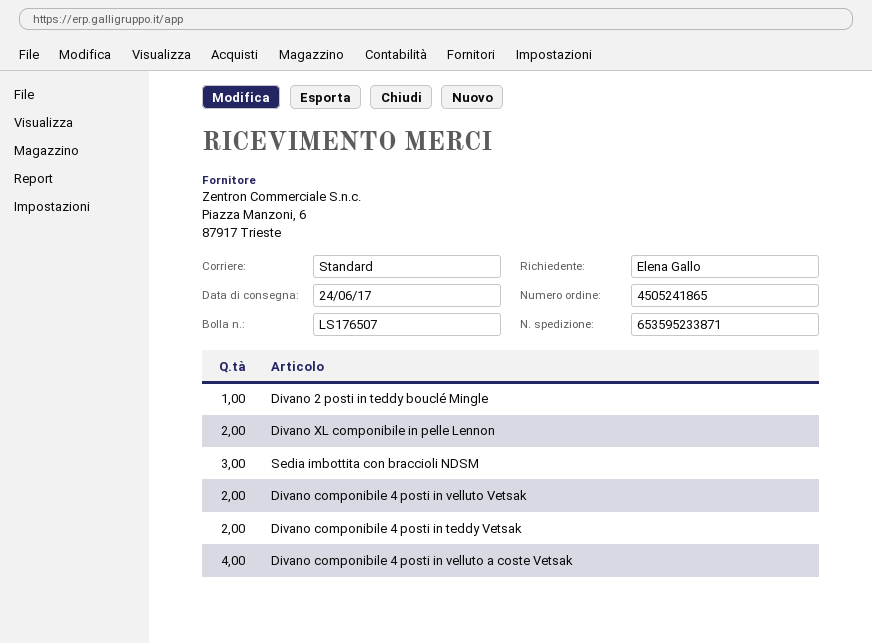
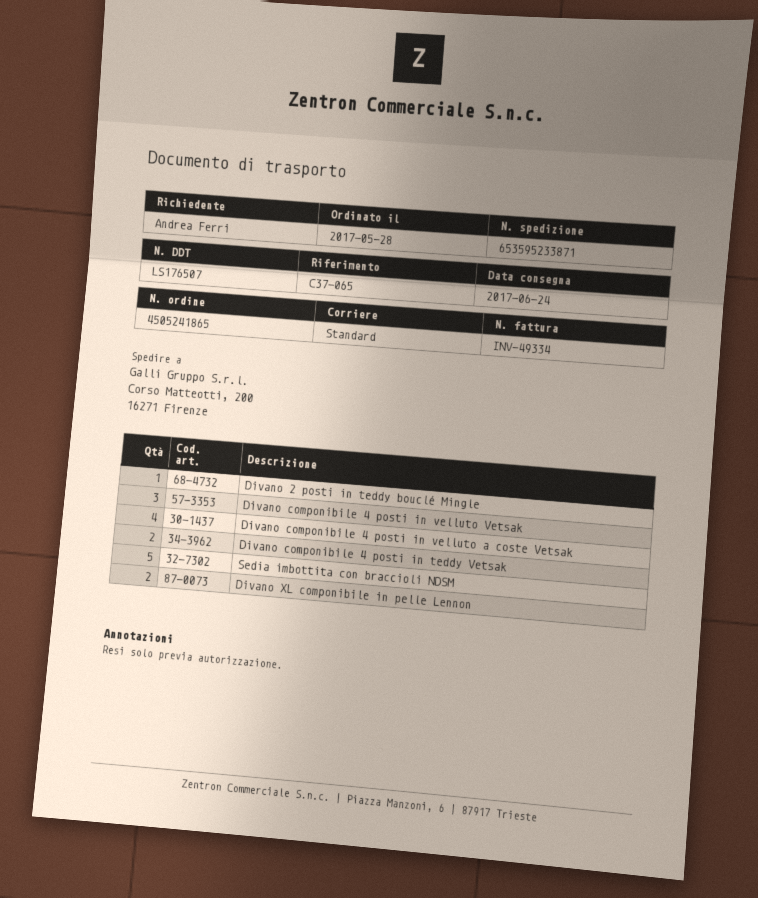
ordered by: Elena Gallo -> Andrea Ferri
Sedia imbottita con braccioli NDSM: 3 -> 5
Divano componibile 4 posti in velluto Vetsak: 2 -> 3

